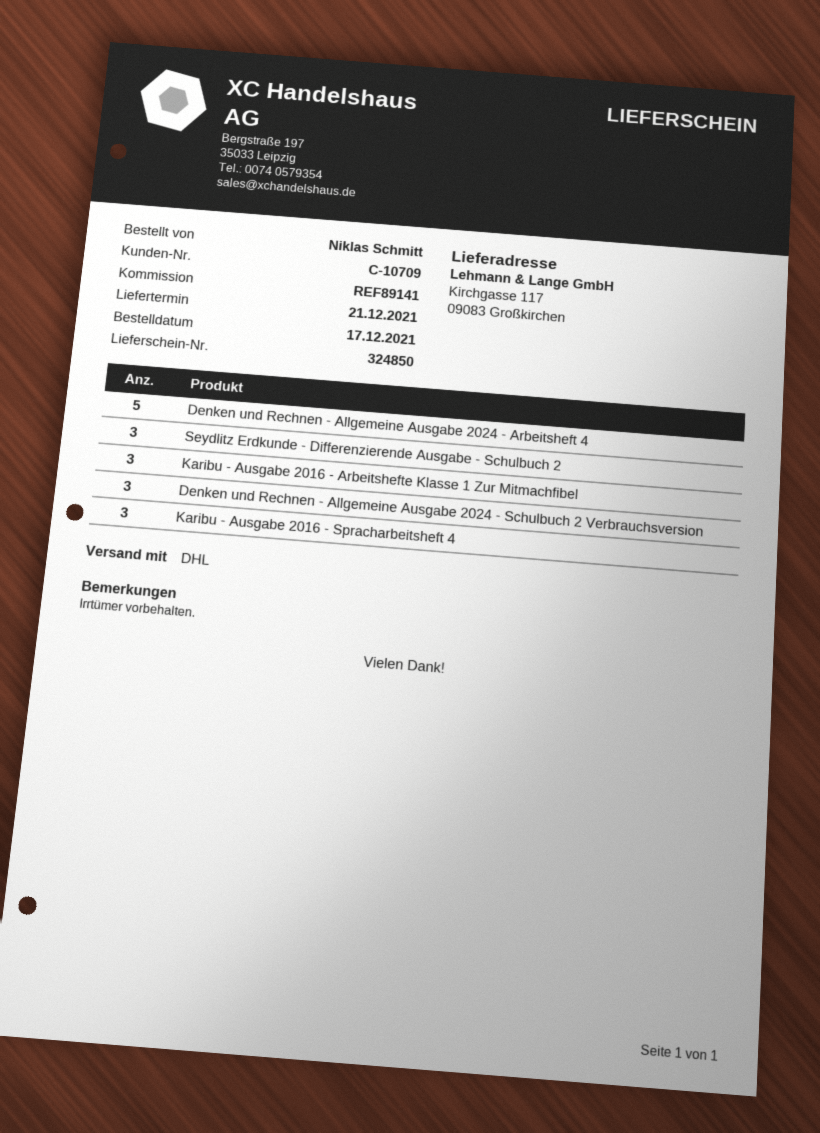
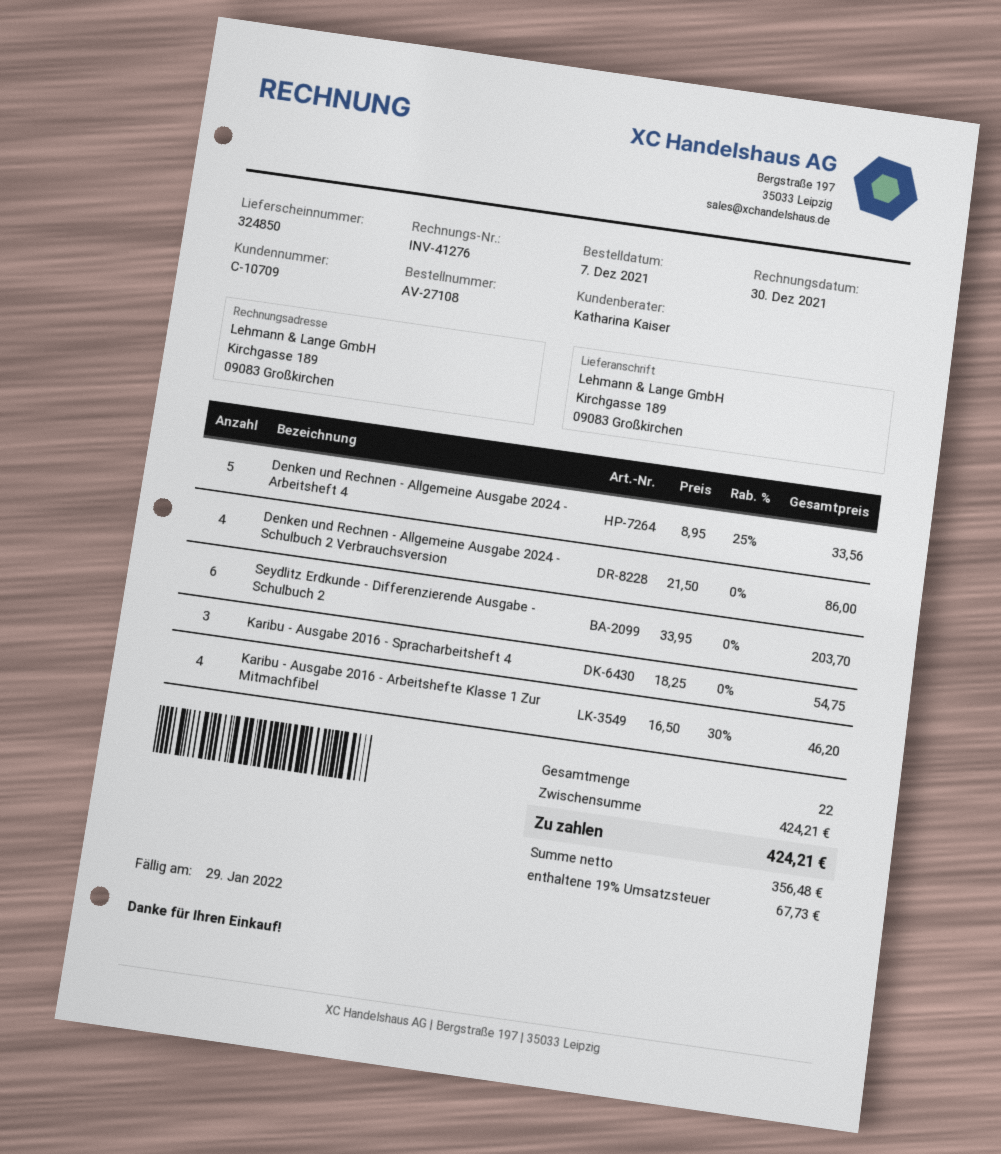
order date: 2021-12-17 -> 2021-12-07
ship to: Kirchgasse 117, 09083 Großkirchen -> Kirchgasse 189, 09083 Großkirchen
Seydlitz Erdkunde - Differenzierende Ausgabe - Schulbuch 2: 3 -> 6
Karibu - Ausgabe 2016 - Arbeitshefte Klasse 1 Zur Mitmachfibel: 3 -> 4
Denken und Rechnen - Allgemeine Ausgabe 2024 - Schulbuch 2 Verbrauchsversion: 3 -> 4

